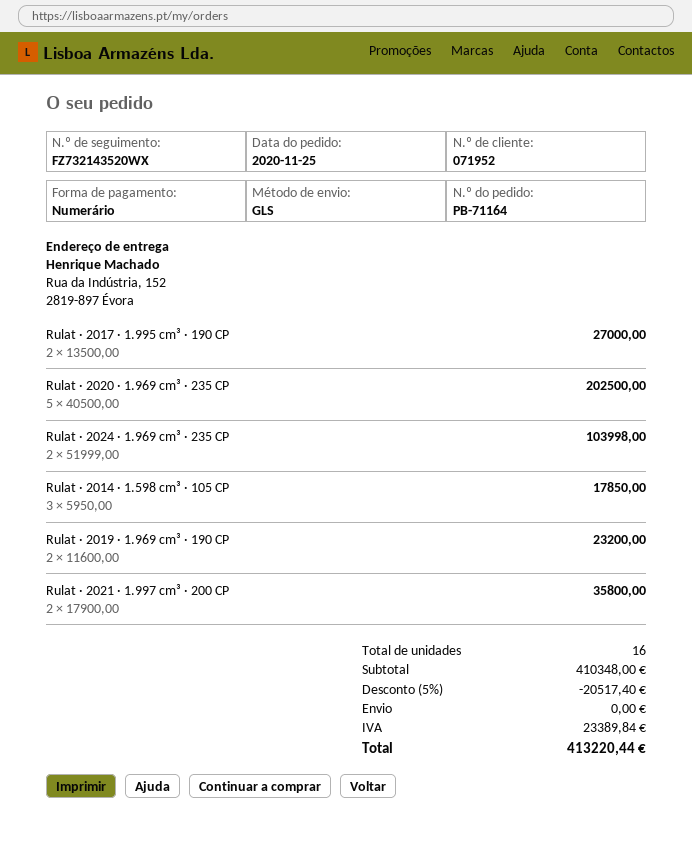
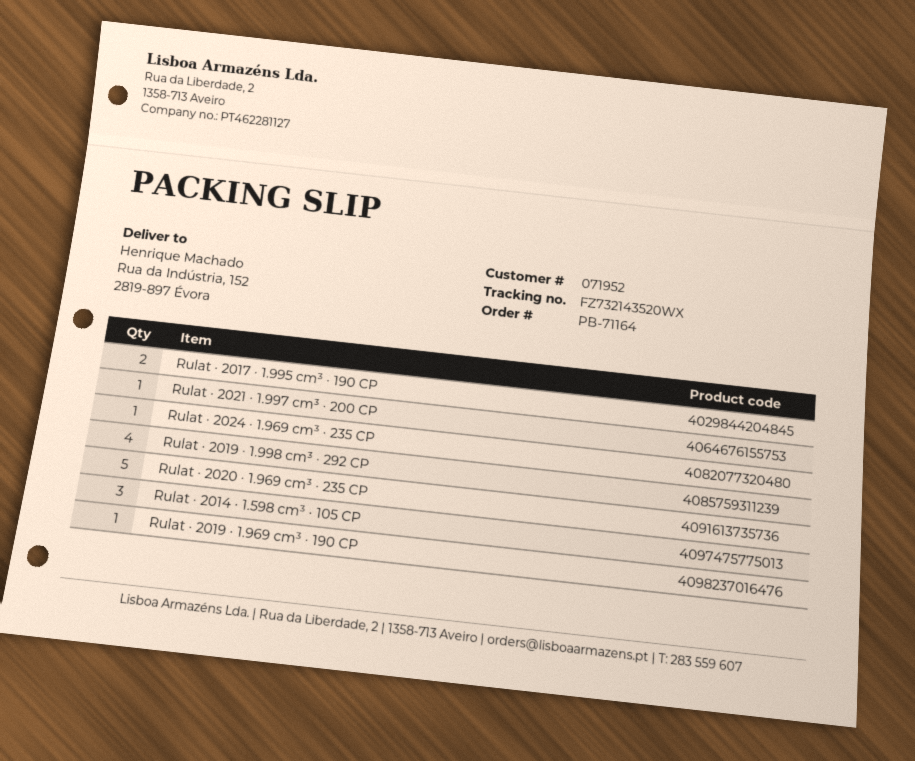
Rulat · 2024 · 1.969 cm³ · 235 CP: 2 -> 1
Rulat · 2019 · 1.969 cm³ · 190 CP: 2 -> 1
Rulat · 2021 · 1.997 cm³ · 200 CP: 2 -> 1
Rulat · 2019 · 1.998 cm³ · 292 CP: none -> 4

